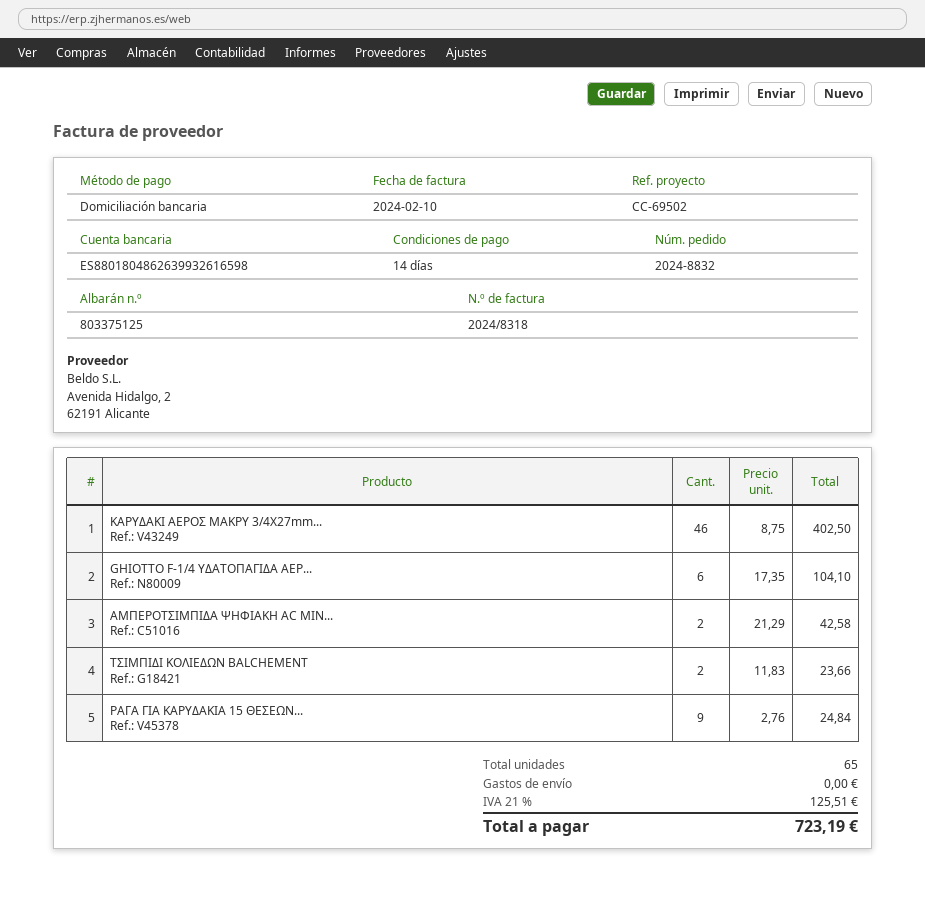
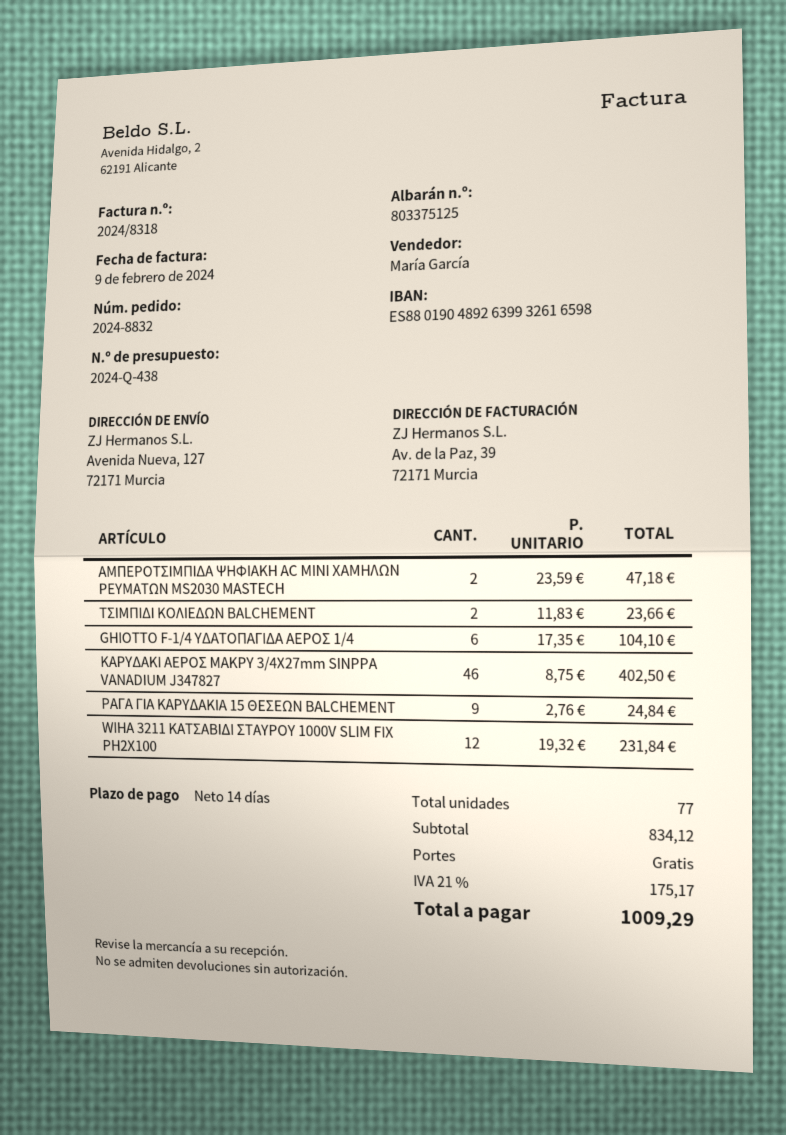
invoice date: 2024-02-10 -> 2024-02-09
bank account: ES8801804862639932616598 -> ES8801904892639932616598
ΑΜΠΕΡΟΤΣΙΜΠΙΔΑ ΨΗΦΙΑΚΗ AC MIN...: 2 x 21.29 = 42.58 -> 2 x 23.59 = 47.18
WIHA 3211 ΚΑΤΣΑΒΙΔΙ ΣΤΑΥΡΟΥ 1000V SLIM FIX PH2X100: none -> 12 x 19.32 = 231.84
total quantity: 65 -> 77
tax: 21% = 125.51 -> 21% = 175.17
total: 723.19 -> 1009.29

